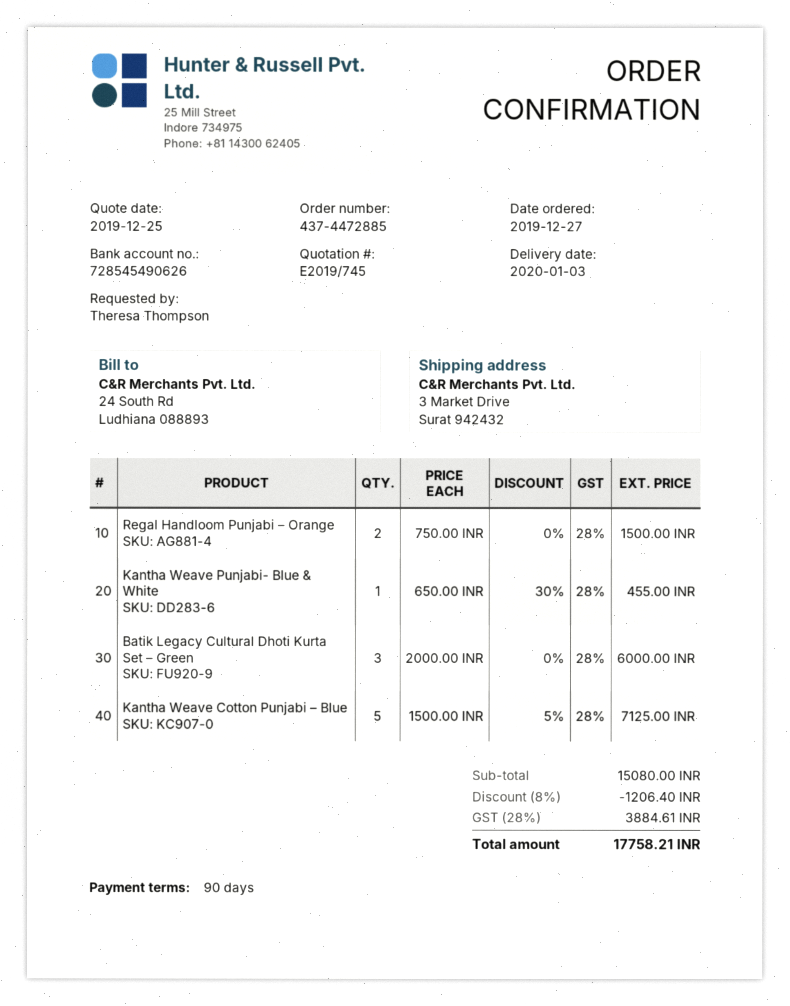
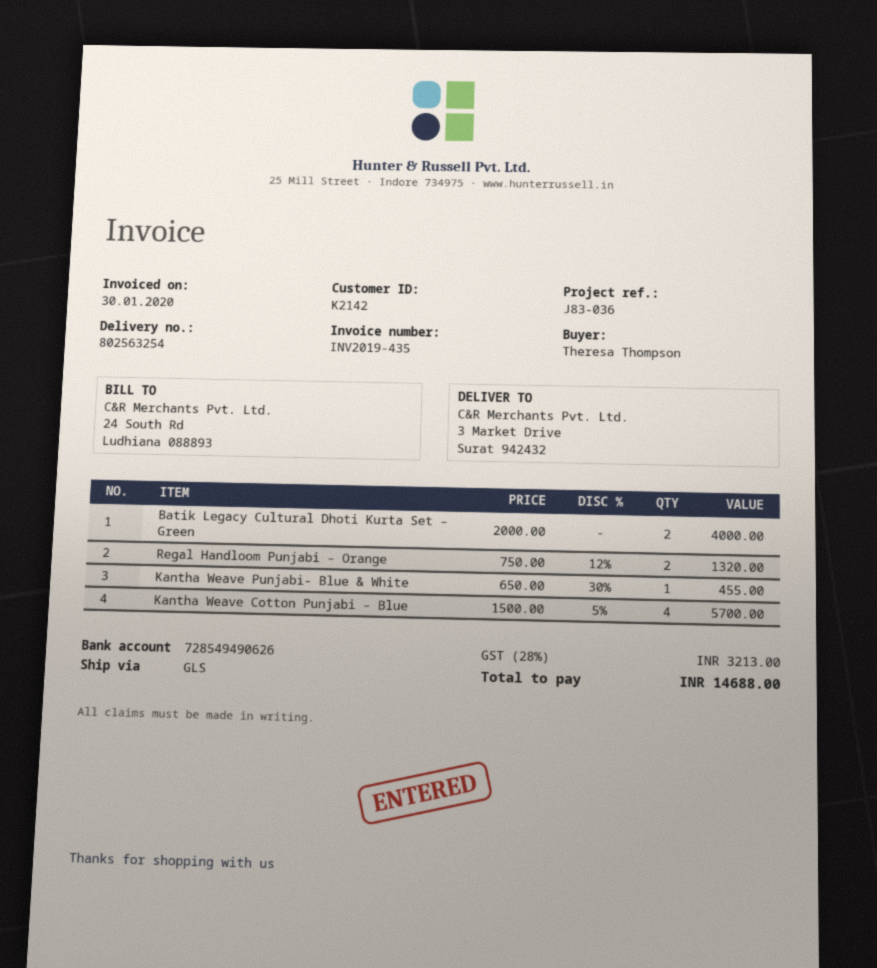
bank account: 728545490626 -> 728549490626
Regal Handloom Punjabi – Orange: 2 x 750.00 = 1500.00 -> 2 x 750.00 - 12% = 1320.00
Batik Legacy Cultural Dhoti Kurta Set – Green: 3 x 2000.00 = 6000.00 -> 2 x 2000.00 = 4000.00
Kantha Weave Cotton Punjabi – Blue: 5 x 1500.00 - 5% = 7125.00 -> 4 x 1500.00 - 5% = 5700.00
discount: 8% = 1206.40 -> none
tax: 28% = 3884.61 -> 28% = 3213.00
total: 17758.21 -> 14688.00

